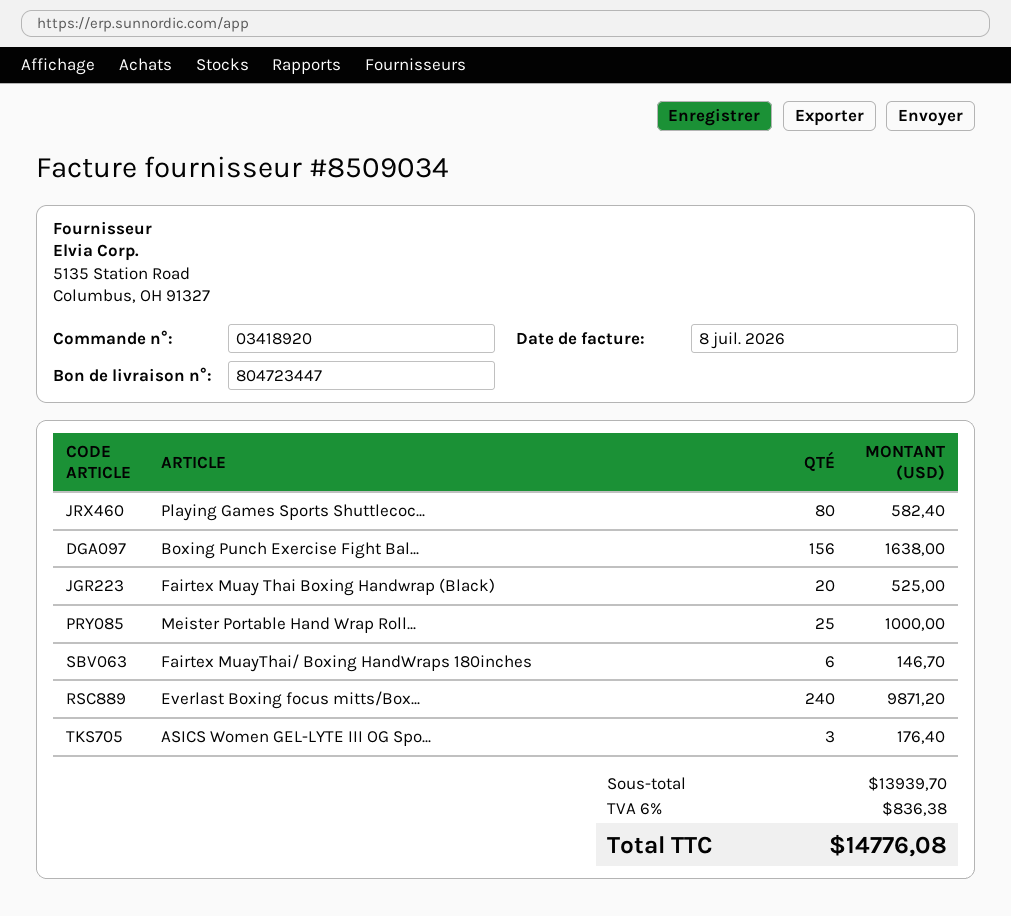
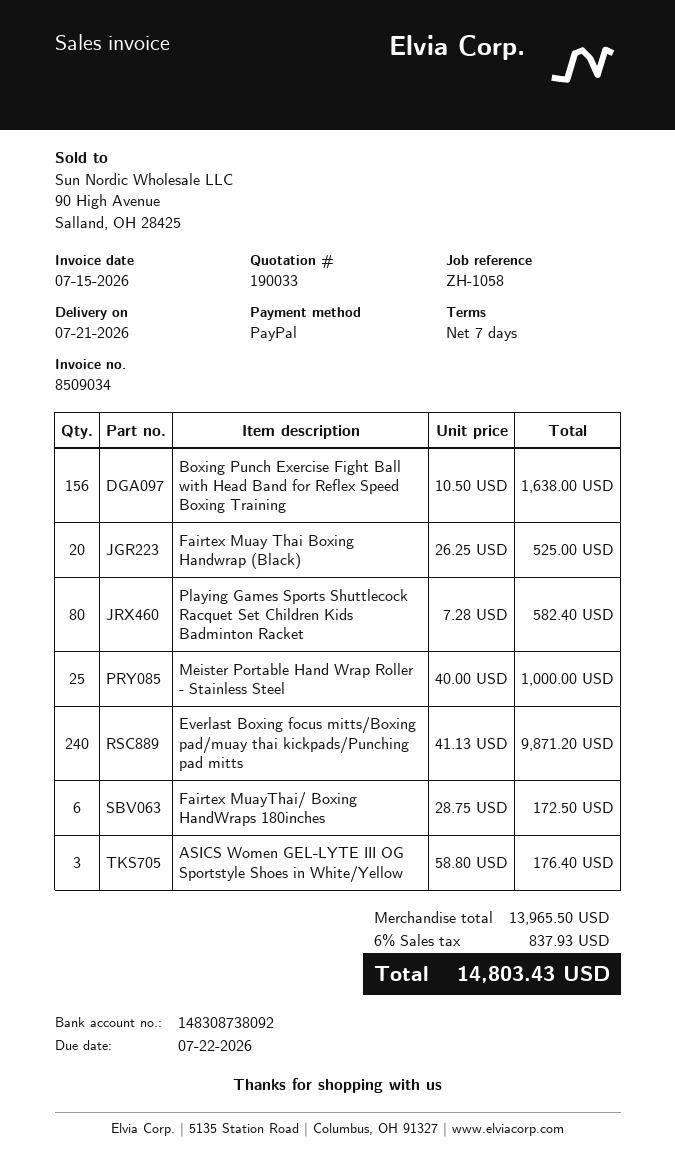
invoice date: 2026-07-08 -> 2026-07-15
Fairtex MuayThai/ Boxing HandWraps 180inches: 6 for 146.70 -> 6 for 172.50
subtotal: 13939.70 -> 13965.50
tax: 6% = 836.38 -> 6% = 837.93
total: 14776.08 -> 14803.43

